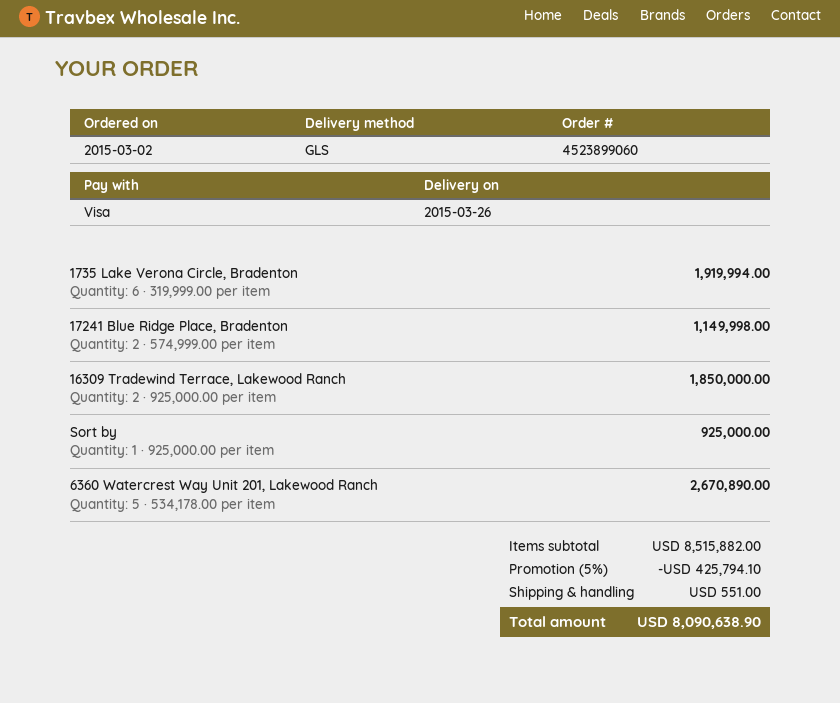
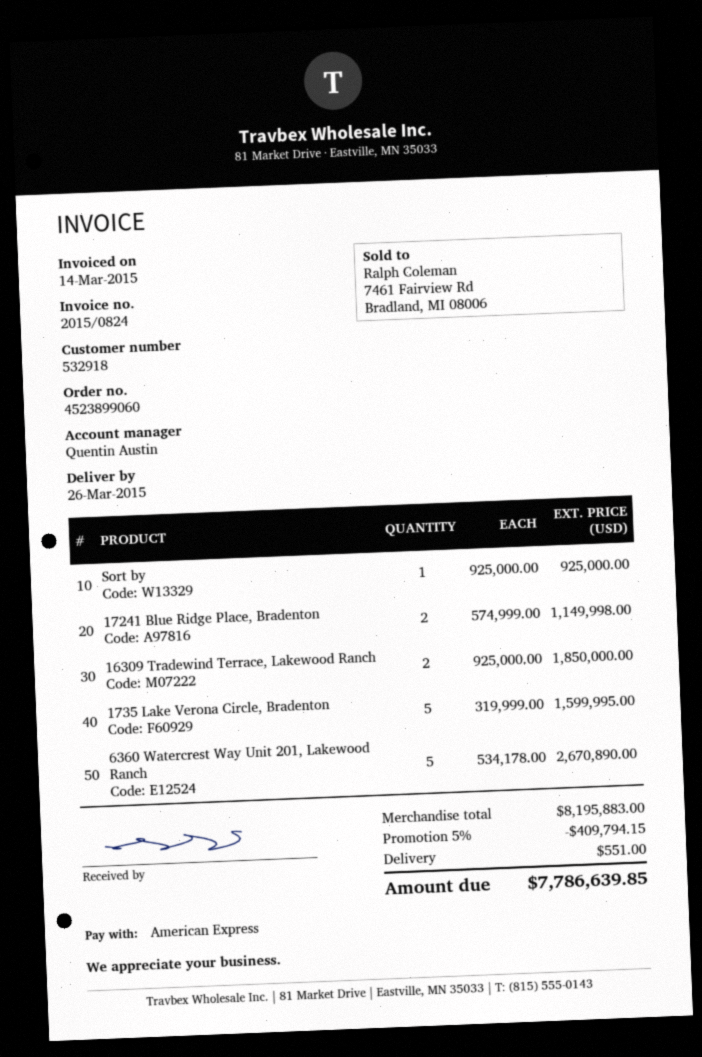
payment method: Visa -> American Express
1735 Lake Verona Circle, Bradenton: 6 x 319999.00 = 1919994.00 -> 5 x 319999.00 = 1599995.00
subtotal: 8515882.00 -> 8195883.00
discount: 5% = 425794.10 -> 5% = 409794.15
total: 8090638.90 -> 7786639.85

